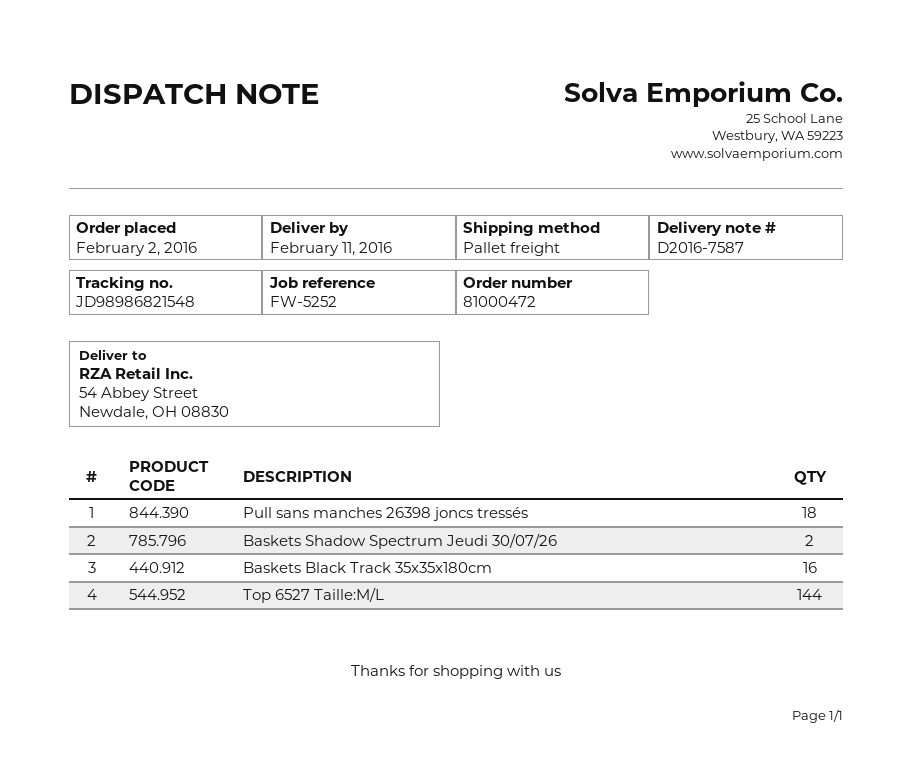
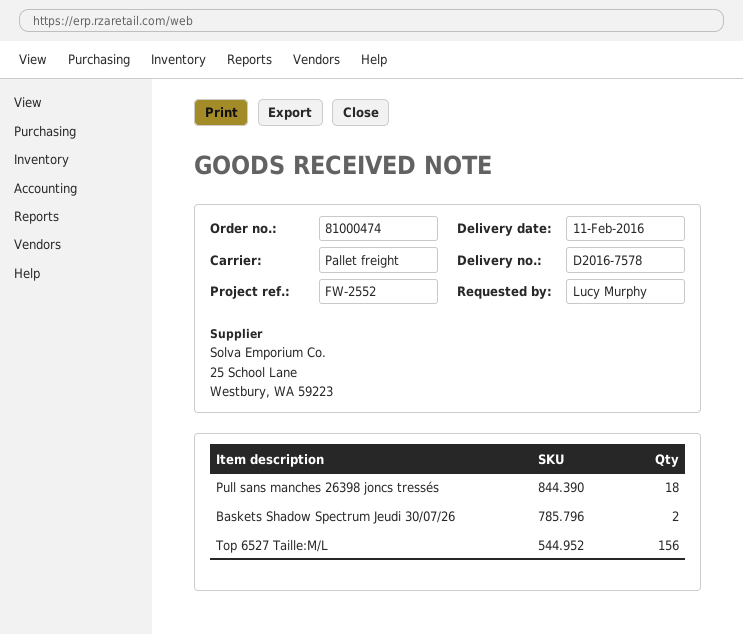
order number: 81000472 -> 81000474
delivery note number: D2016-7587 -> D2016-7578
reference: FW-5252 -> FW-2552
Baskets Black Track 35x35x180cm: 16 -> none
Top 6527 Taille:M/L: 144 -> 156

